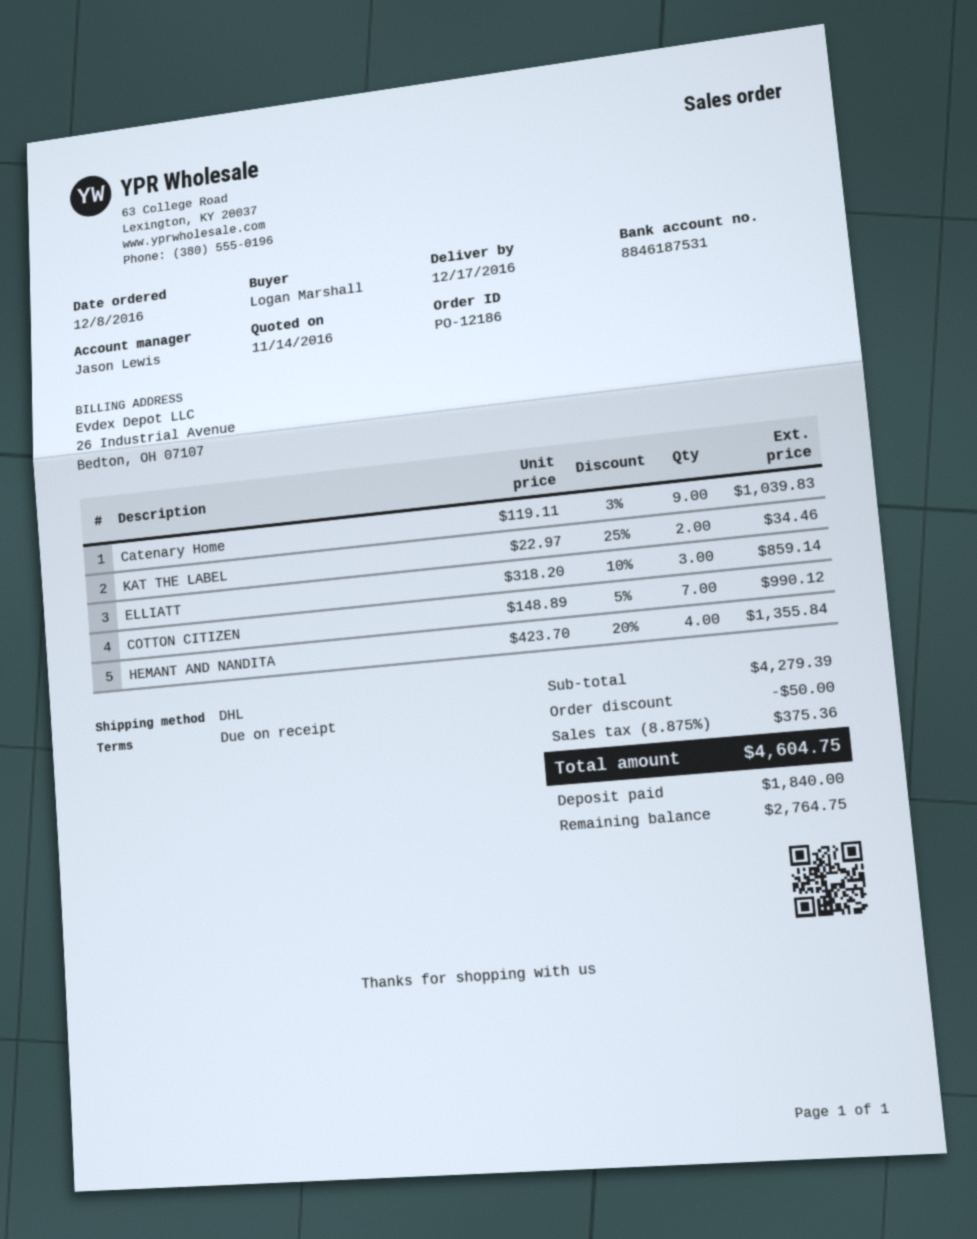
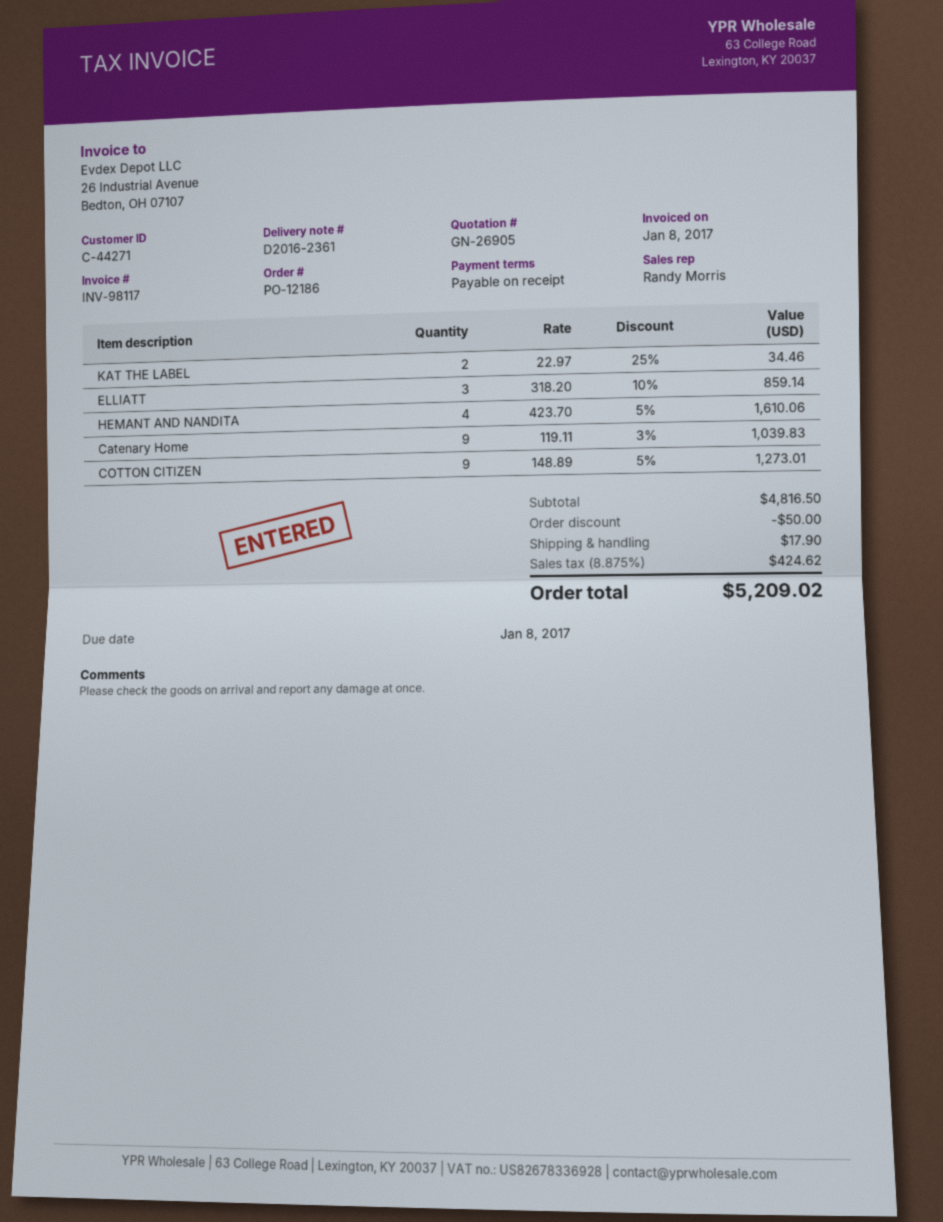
sales rep: Jason Lewis -> Randy Morris
COTTON CITIZEN: 7 x 148.89 - 5% = 990.12 -> 9 x 148.89 - 5% = 1273.01
HEMANT AND NANDITA: 4 x 423.70 - 20% = 1355.84 -> 4 x 423.70 - 5% = 1610.06
subtotal: 4279.39 -> 4816.50
shipping: none -> 17.90
tax: 8.875% = 375.36 -> 8.875% = 424.62
total: 4604.75 -> 5209.02

